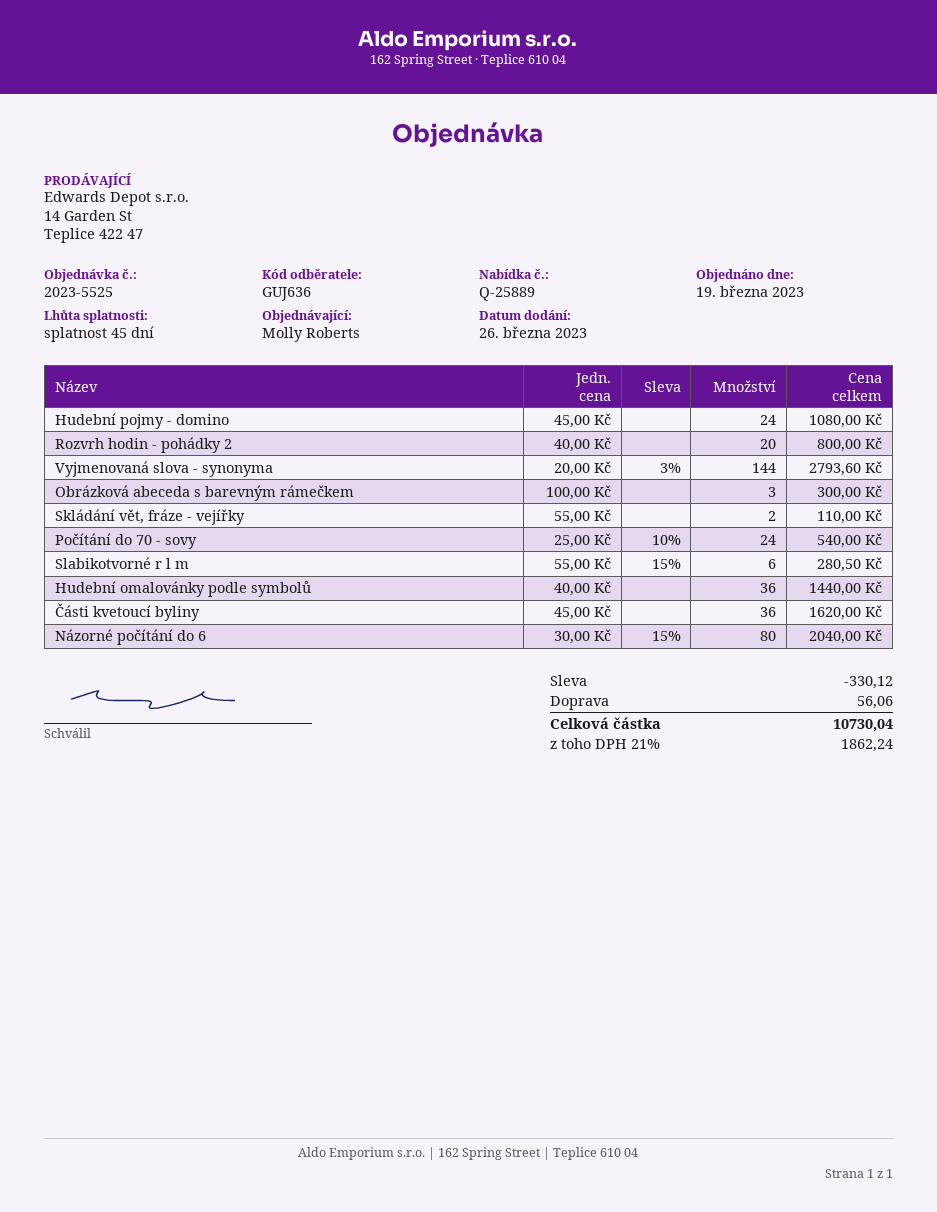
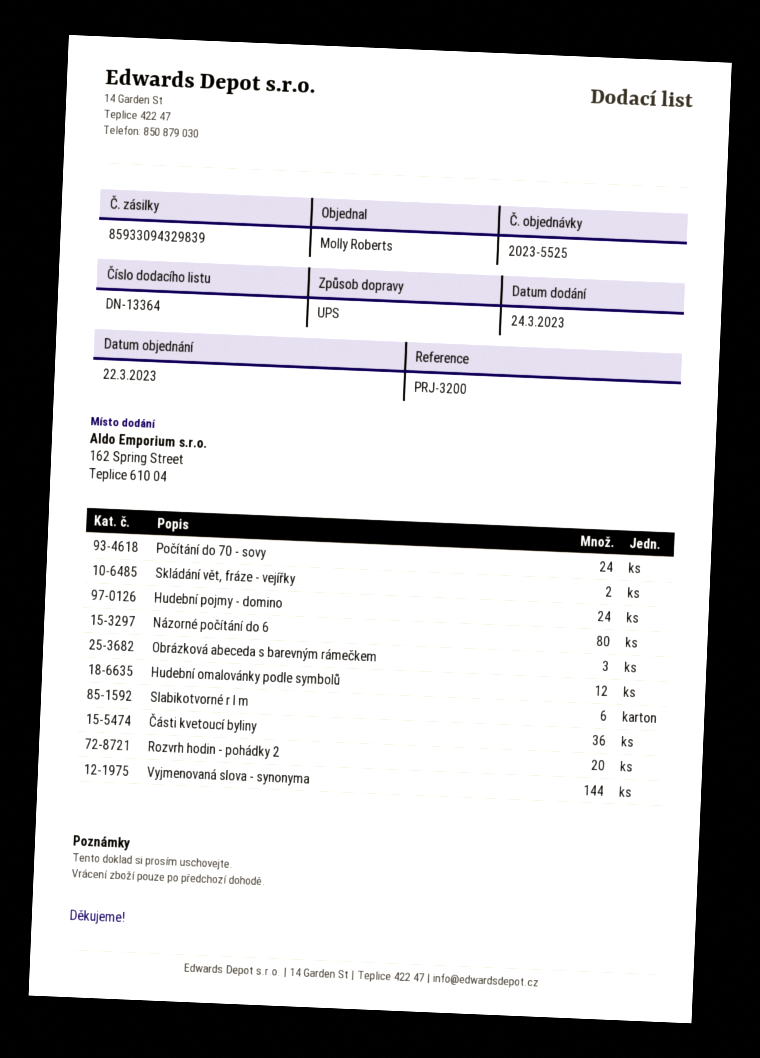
order date: 2023-03-19 -> 2023-03-22
delivery date: 2023-03-26 -> 2023-03-24
Hudební omalovánky podle symbolů: 36 -> 12

